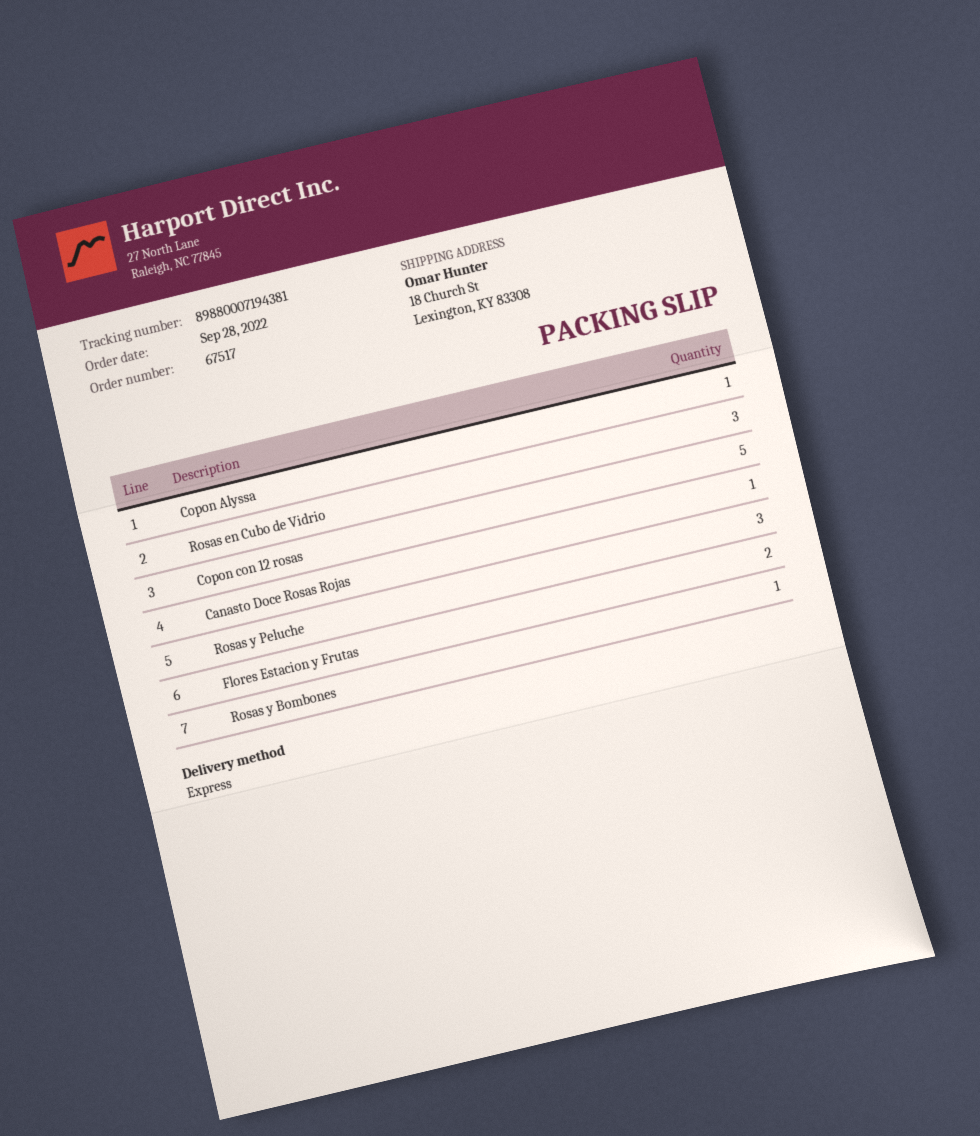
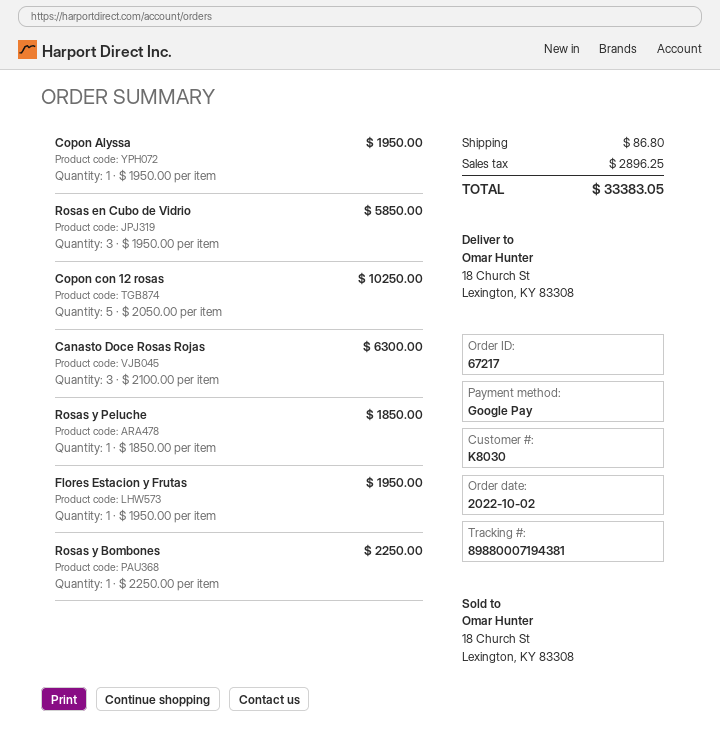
order number: 67517 -> 67217
order date: 2022-09-28 -> 2022-10-02
Canasto Doce Rosas Rojas: 1 -> 3
Rosas y Peluche: 3 -> 1
Flores Estacion y Frutas: 2 -> 1

